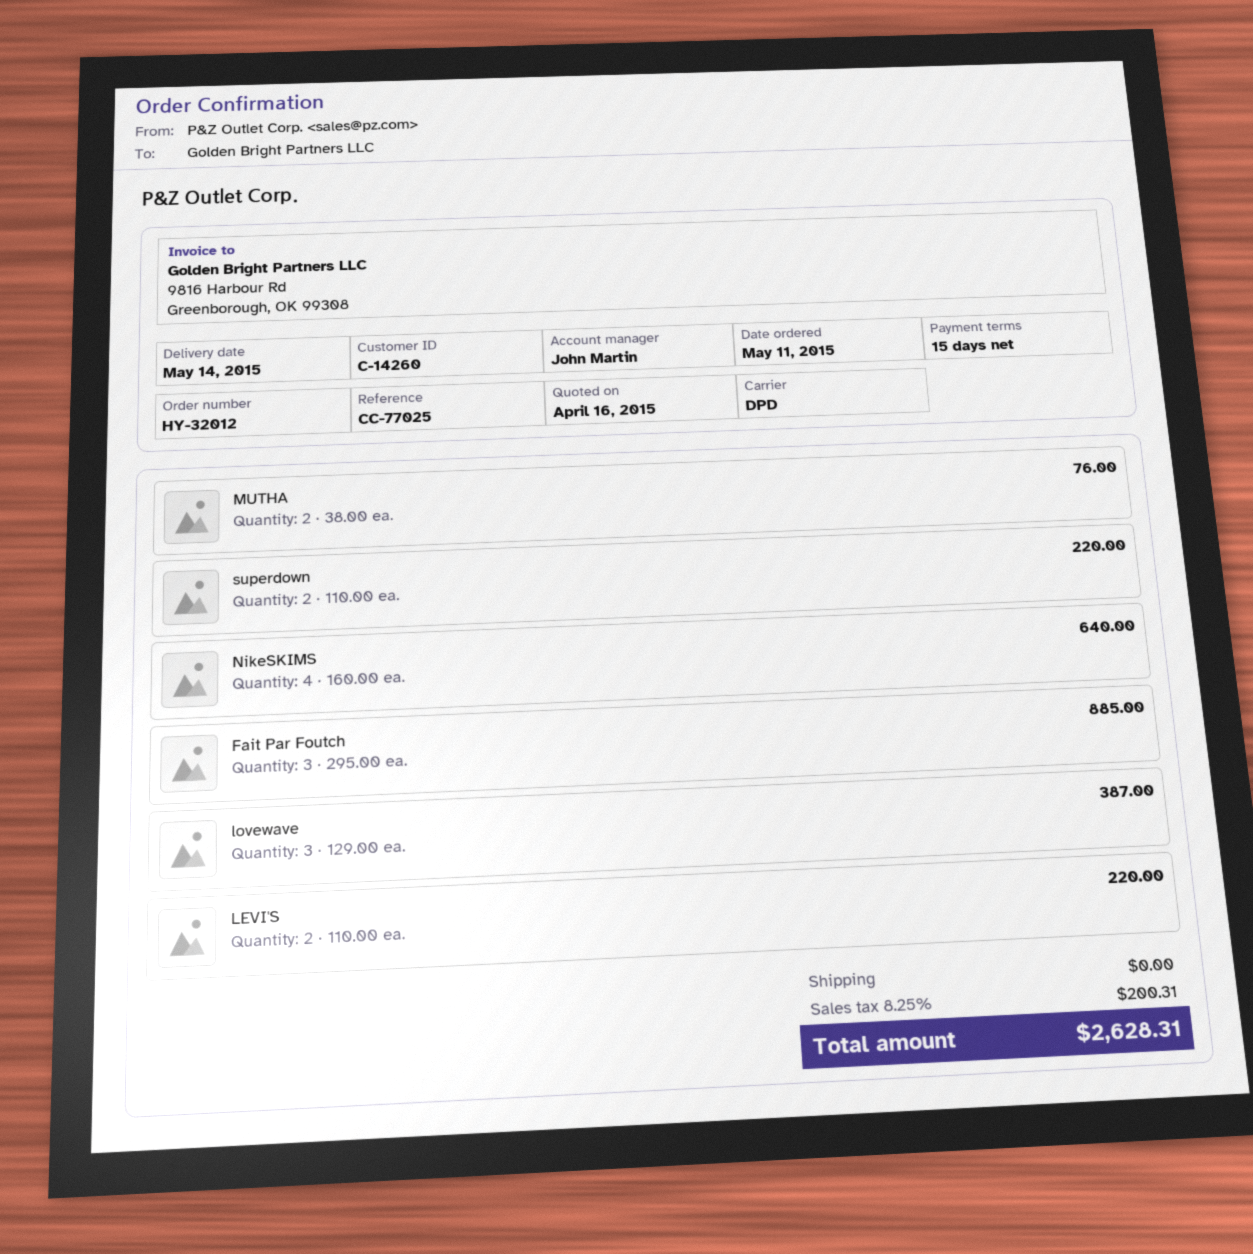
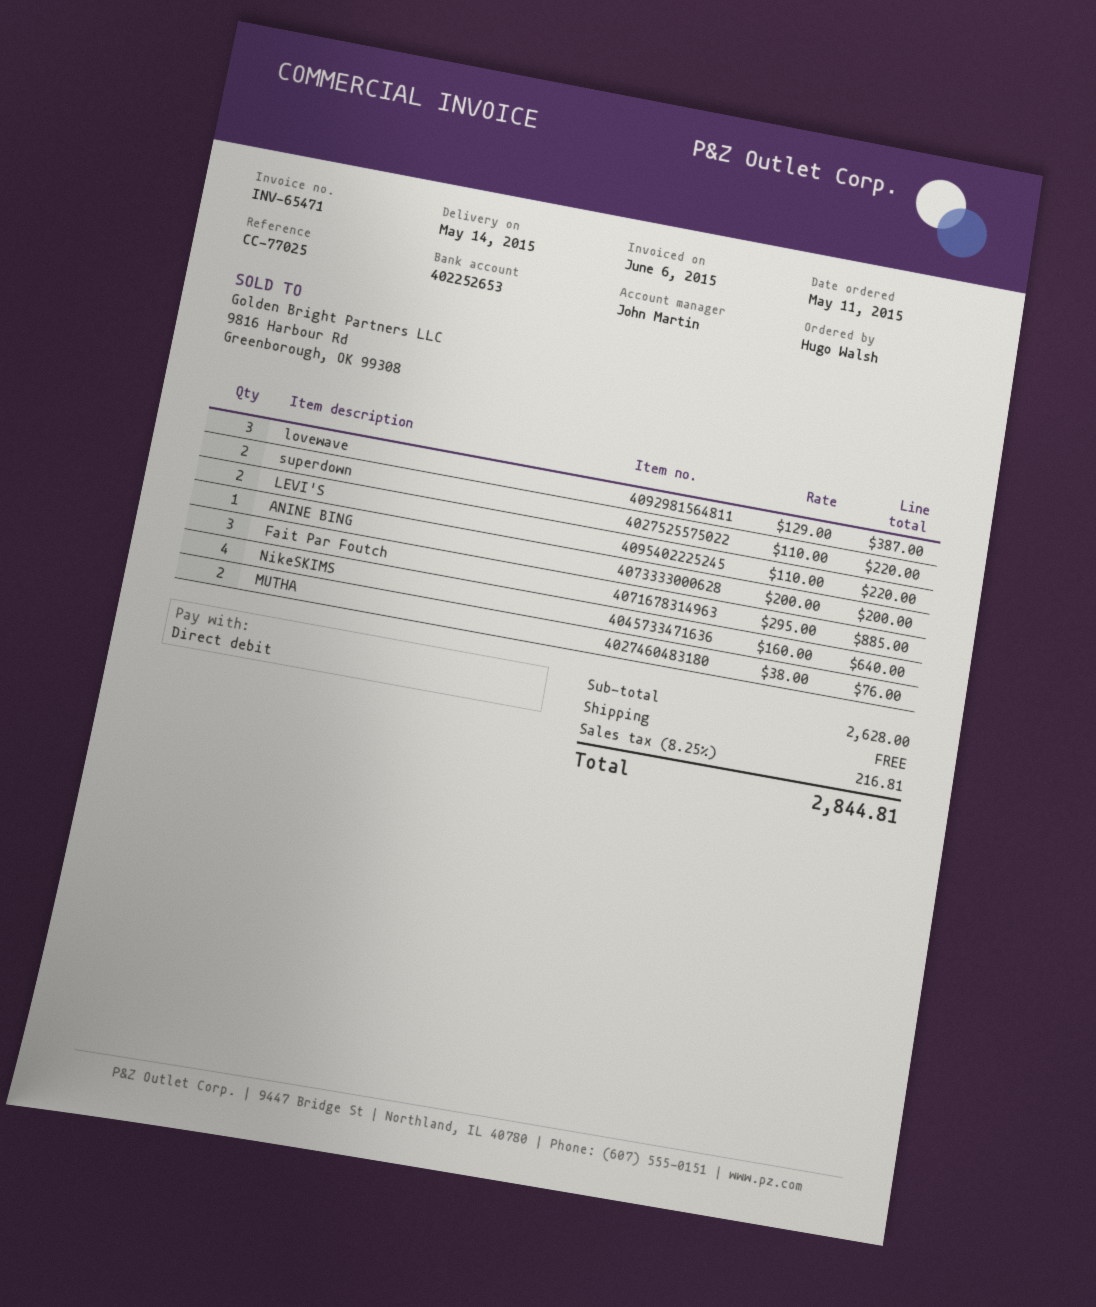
ANINE BING: none -> 1 x 200.00 = 200.00
tax: 8.25% = 200.31 -> 8.25% = 216.81
total: 2628.31 -> 2844.81

